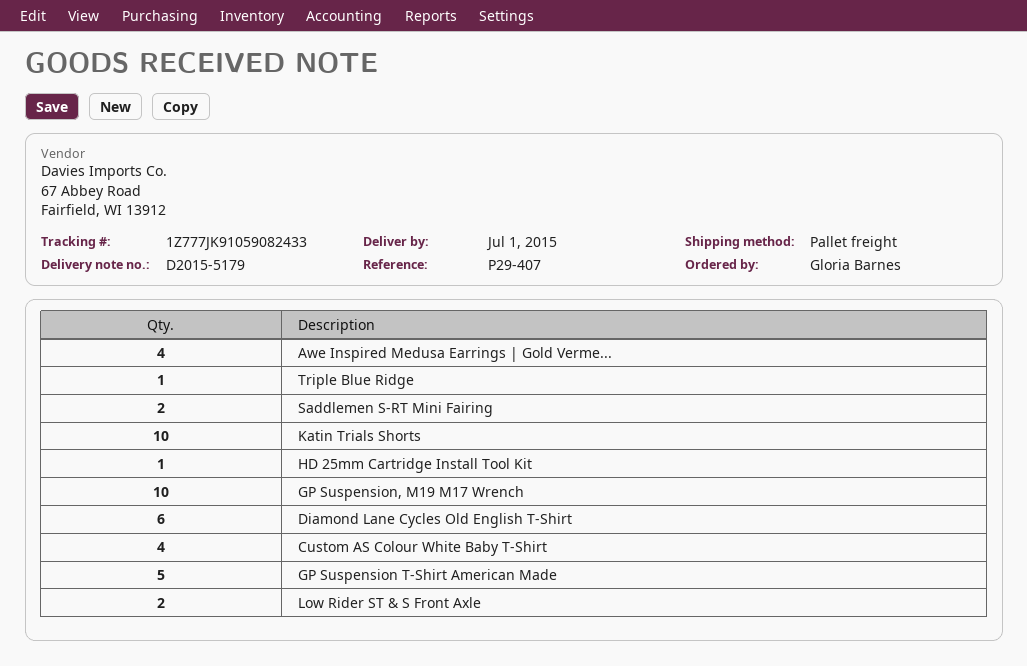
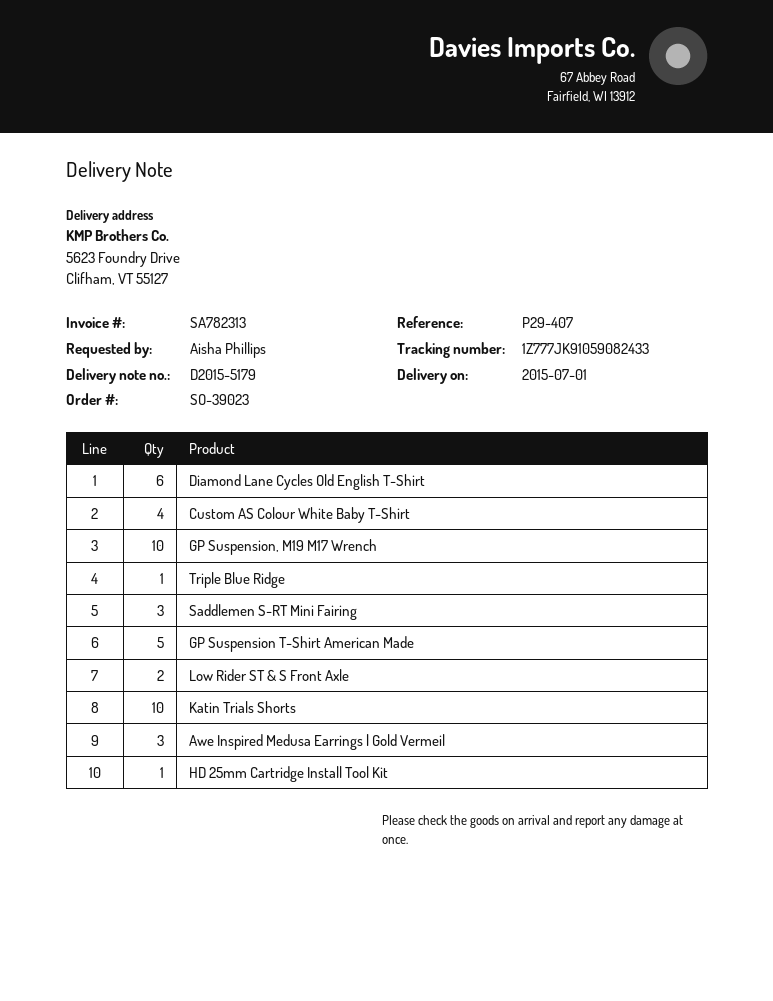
ordered by: Gloria Barnes -> Aisha Phillips
Awe Inspired Medusa Earrings | Gold Verme...: 4 -> 3
Saddlemen S-RT Mini Fairing: 2 -> 3

